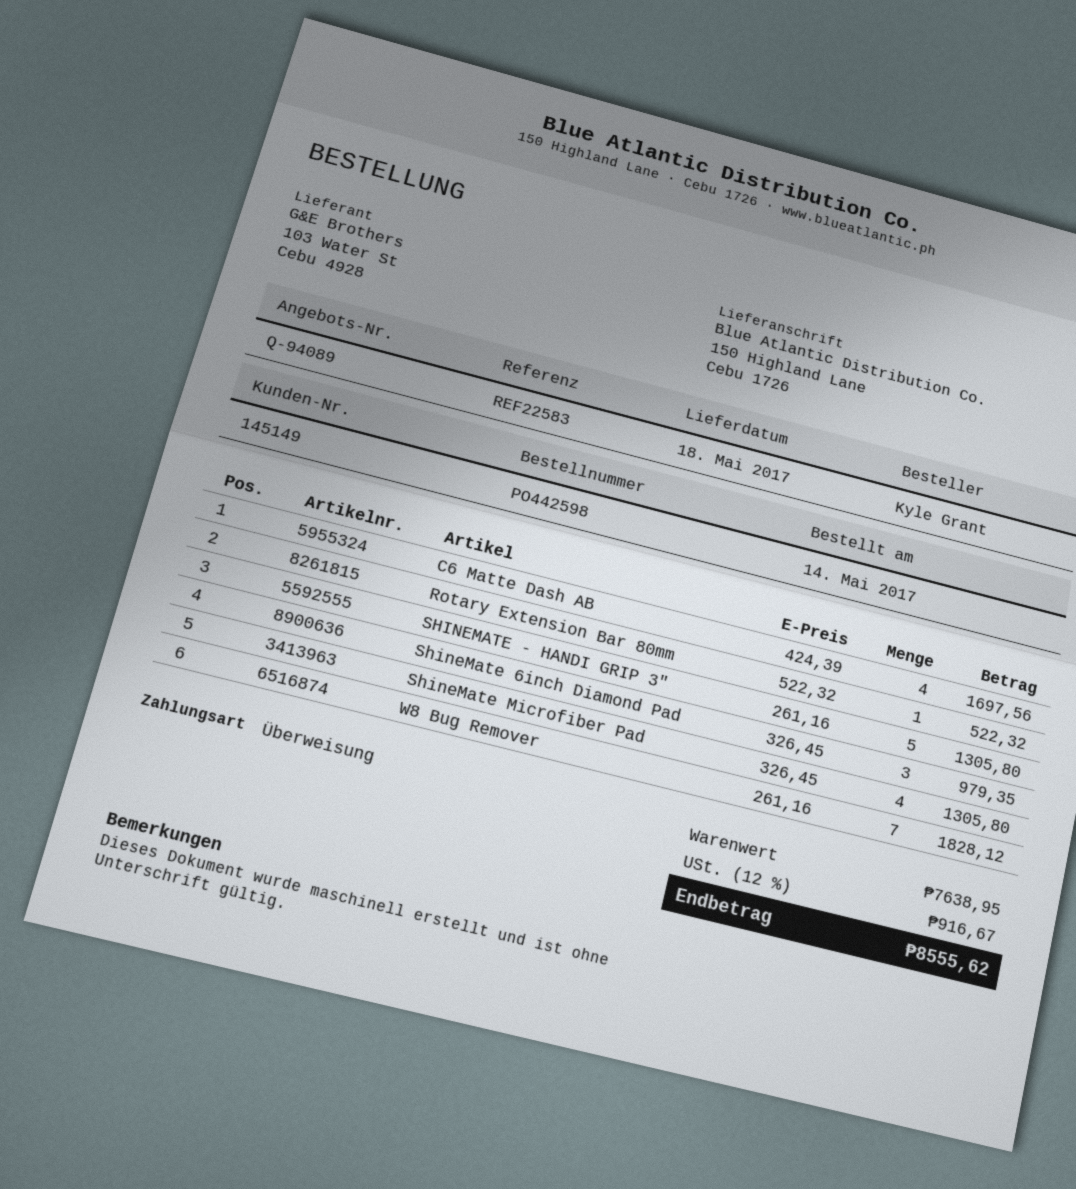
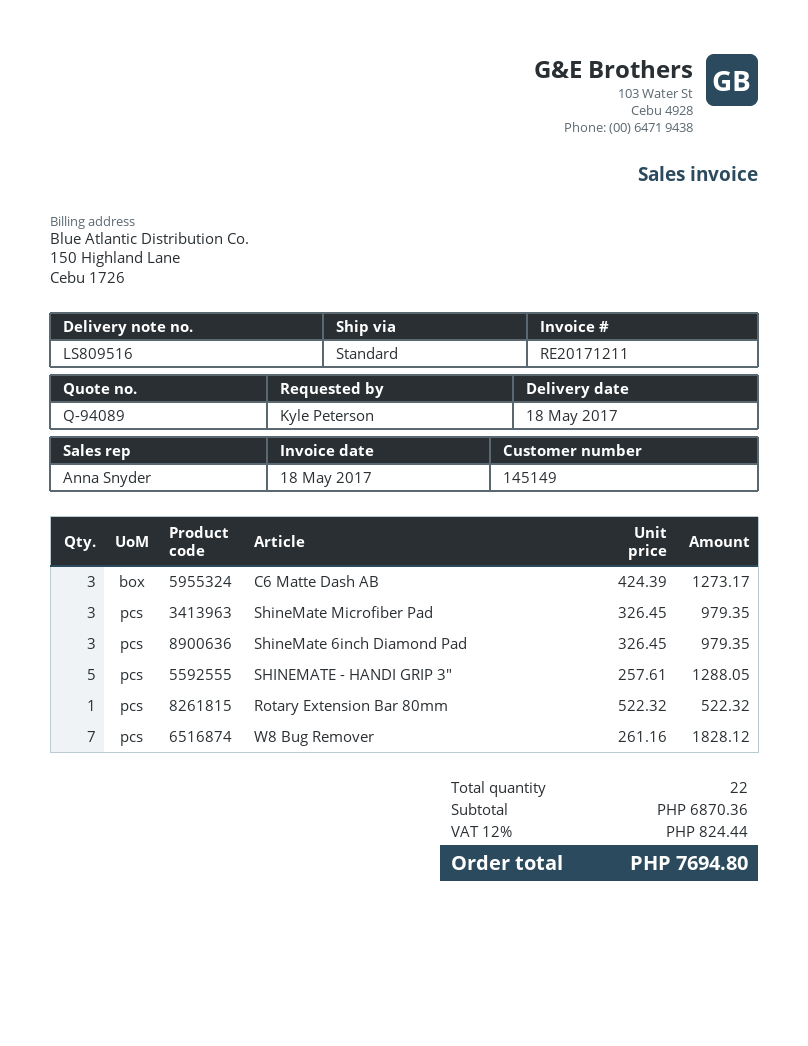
ordered by: Kyle Grant -> Kyle Peterson
C6 Matte Dash AB: 4 x 424.39 = 1697.56 -> 3 x 424.39 = 1273.17
SHINEMATE - HANDI GRIP 3": 5 x 261.16 = 1305.80 -> 5 x 257.61 = 1288.05
ShineMate Microfiber Pad: 4 x 326.45 = 1305.80 -> 3 x 326.45 = 979.35
subtotal: 7638.95 -> 6870.36
tax: 12% = 916.67 -> 12% = 824.44
total: 8555.62 -> 7694.80

